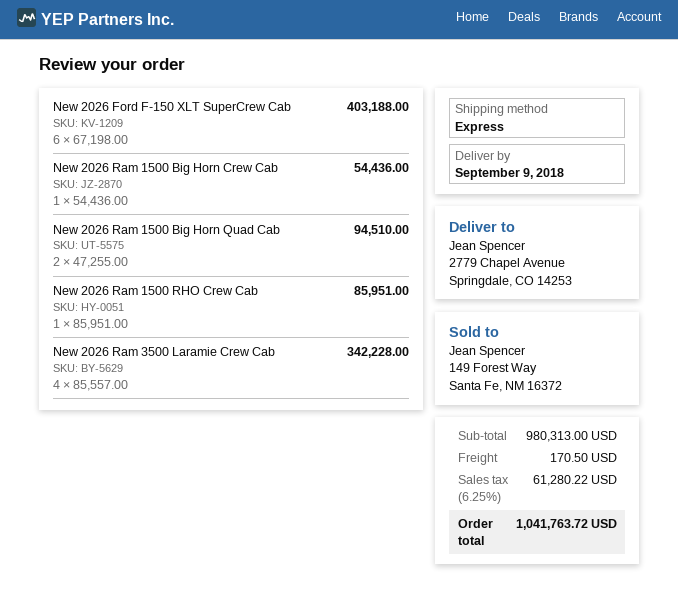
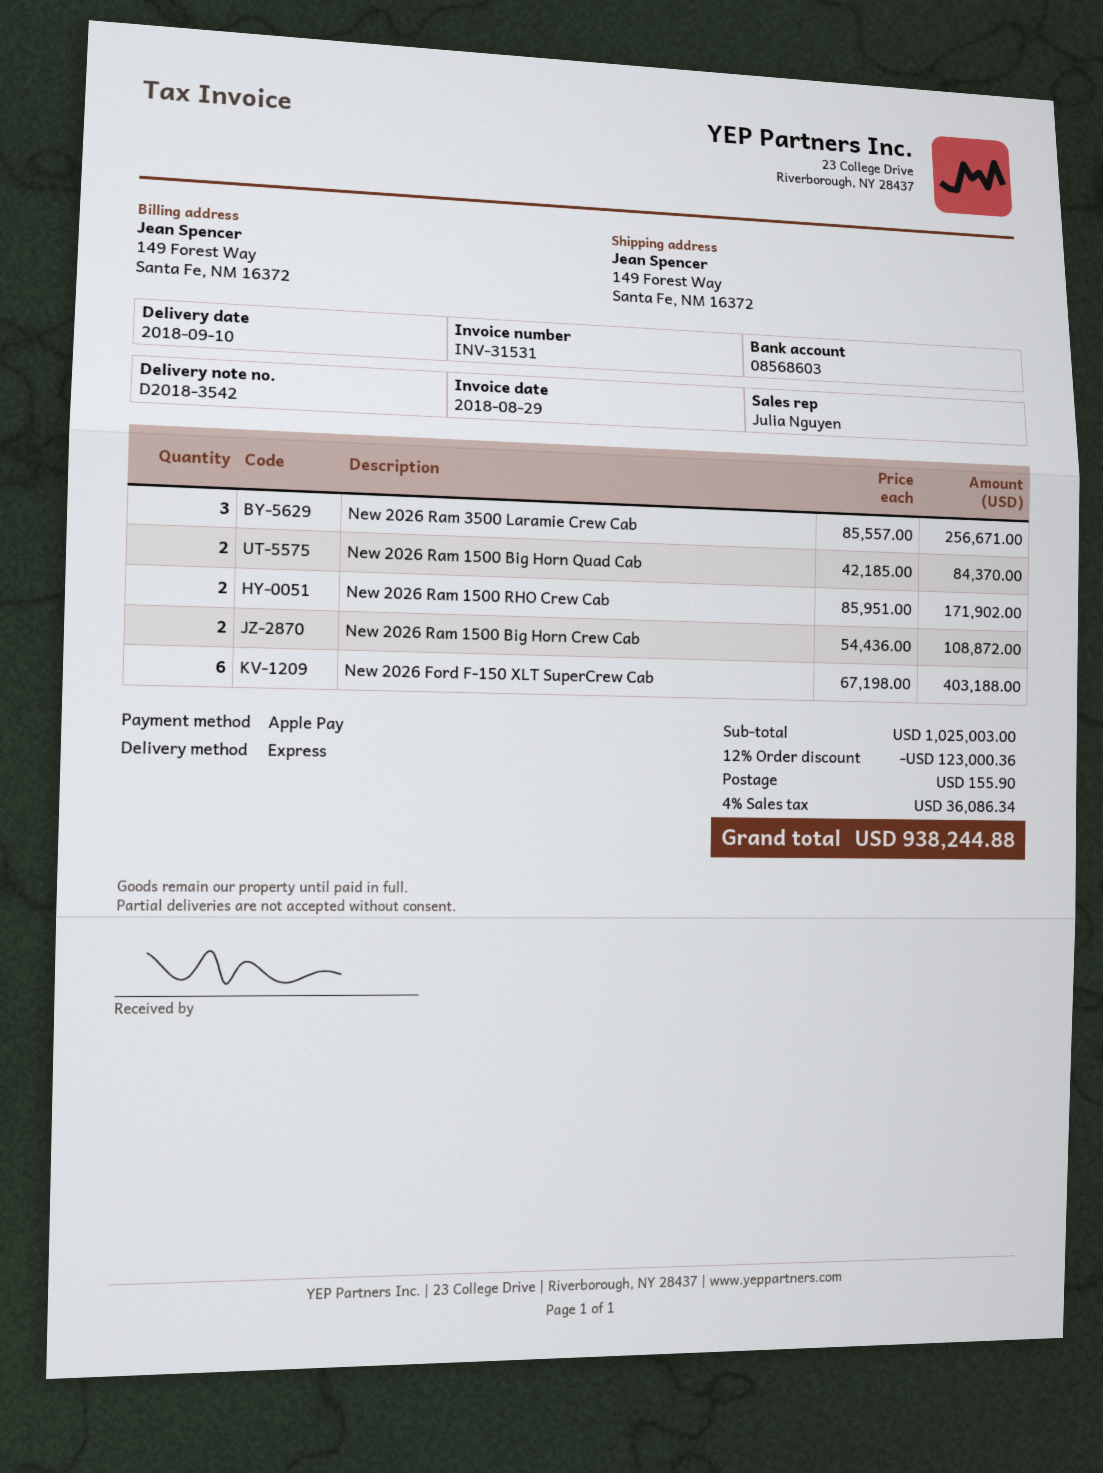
delivery date: 2018-09-09 -> 2018-09-10
ship to: 2779 Chapel Avenue, Springdale, CO 14253 -> 149 Forest Way, Santa Fe, NM 16372
New 2026 Ram 1500 Big Horn Crew Cab: 1 x 54436.00 = 54436.00 -> 2 x 54436.00 = 108872.00
New 2026 Ram 1500 Big Horn Quad Cab: 2 x 47255.00 = 94510.00 -> 2 x 42185.00 = 84370.00
New 2026 Ram 1500 RHO Crew Cab: 1 x 85951.00 = 85951.00 -> 2 x 85951.00 = 171902.00
New 2026 Ram 3500 Laramie Crew Cab: 4 x 85557.00 = 342228.00 -> 3 x 85557.00 = 256671.00
subtotal: 980313.00 -> 1025003.00
discount: none -> 12% = 123000.36
shipping: 170.50 -> 155.90
tax: 6.25% = 61280.22 -> 4% = 36086.34
total: 1041763.72 -> 938244.88

